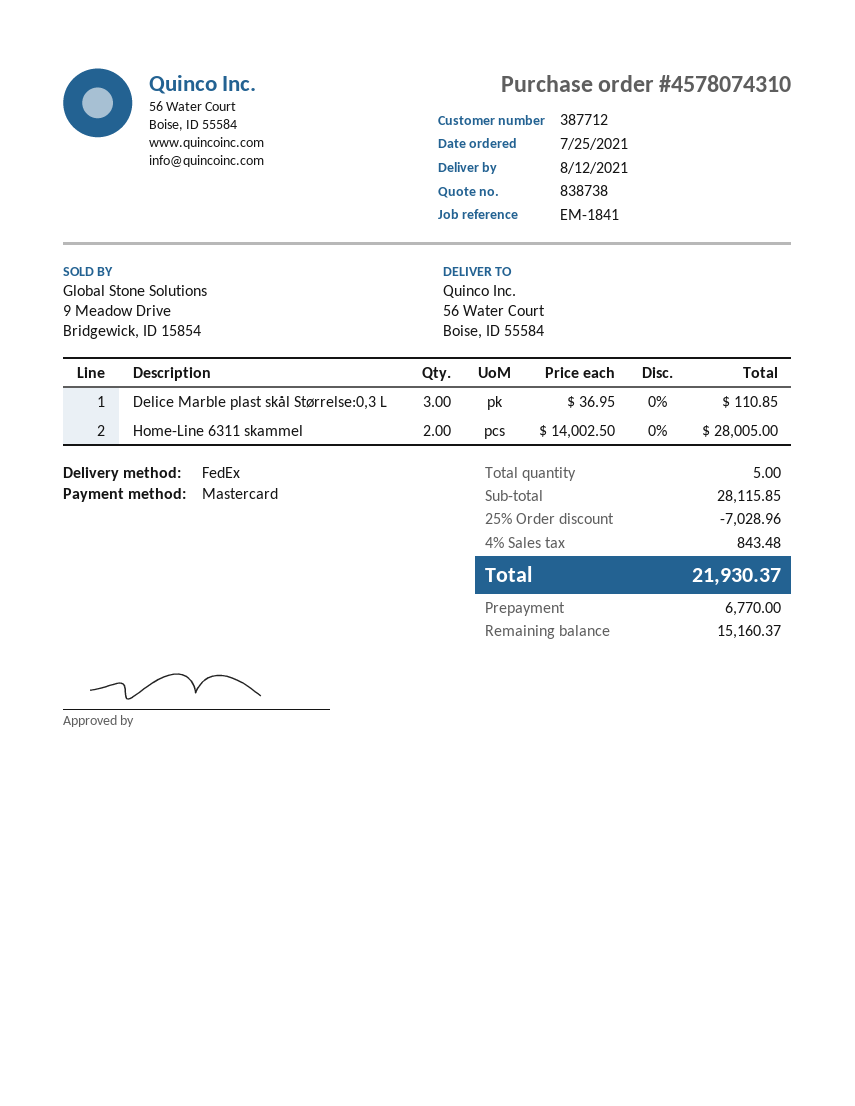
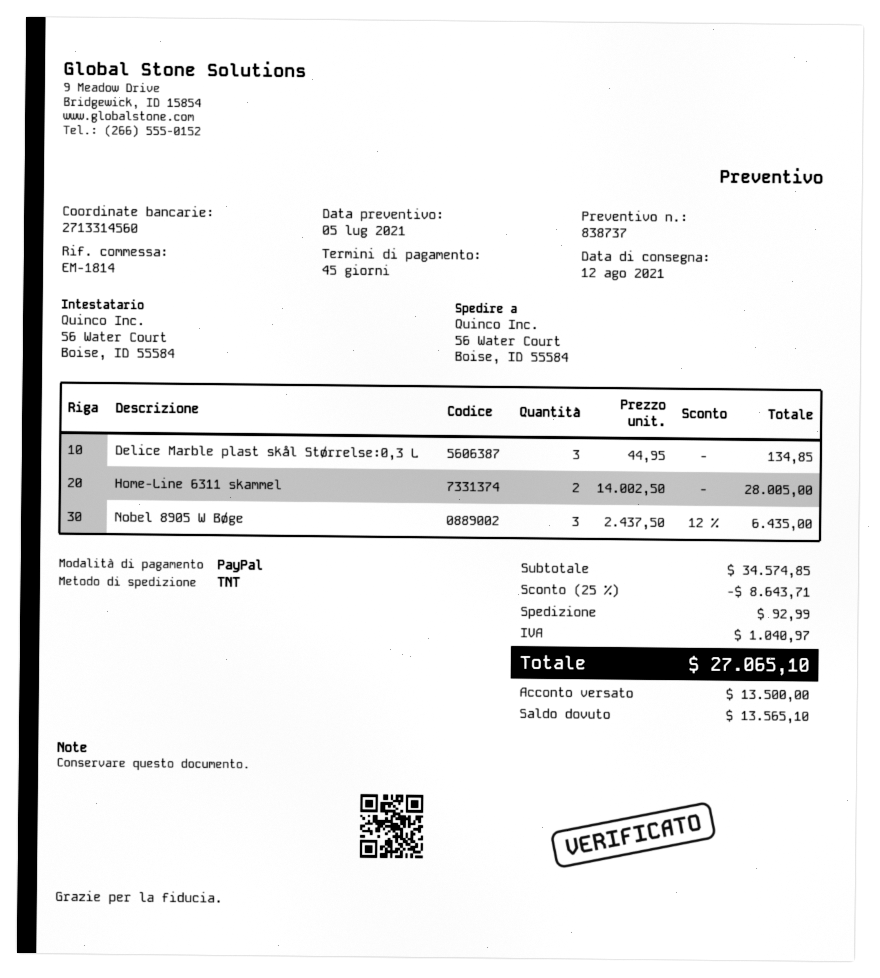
quote number: 838738 -> 838737
reference: EM-1841 -> EM-1814
payment method: Mastercard -> PayPal
shipping method: FedEx -> TNT
Delice Marble plast skål Størrelse:0,3 L: 3 x 36.95 = 110.85 -> 3 x 44.95 = 134.85
Nobel 8905 W Bøge: none -> 3 x 2437.50 - 12% = 6435.00
subtotal: 28115.85 -> 34574.85
discount: 25% = 7028.96 -> 25% = 8643.71
shipping: none -> 92.99
tax: 843.48 -> 1040.97
total: 21930.37 -> 27065.10
deposit: 6770.00 -> 13500.00
balance: 15160.37 -> 13565.10

